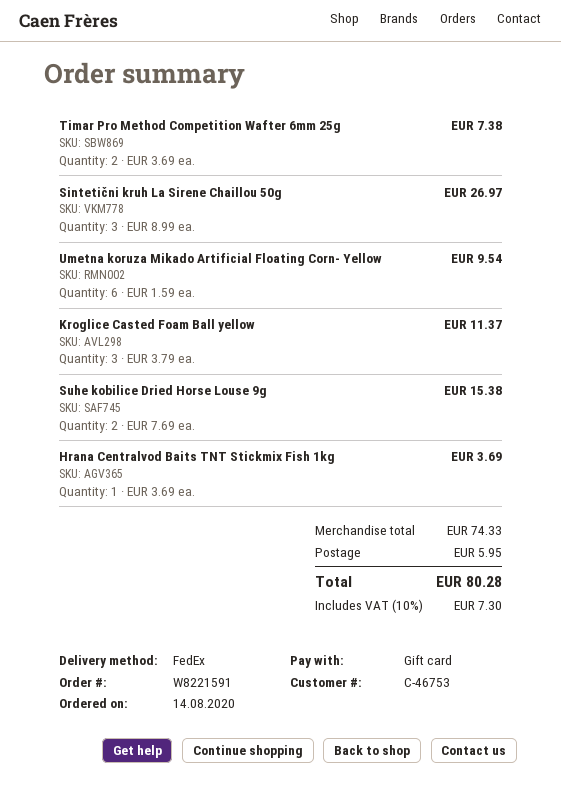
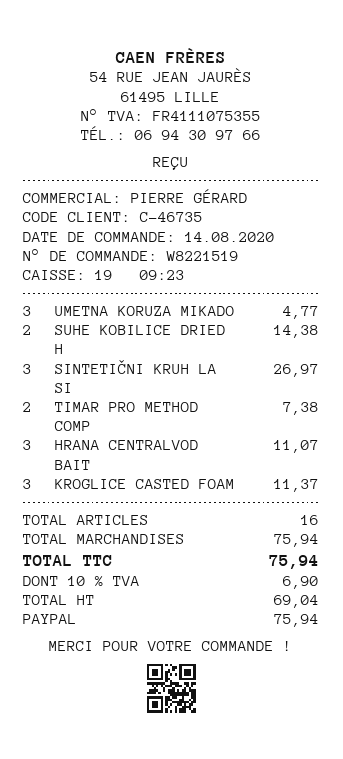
order number: W8221591 -> W8221519
customer number: C-46753 -> C-46735
payment method: gift card -> PayPal
Umetna koruza Mikado Artificial Floating Corn- Yellow: 6 for 9.54 -> 3 for 4.77
Suhe kobilice Dried Horse Louse 9g: 2 for 15.38 -> 2 for 14.38
Hrana Centralvod Baits TNT Stickmix Fish 1kg: 1 for 3.69 -> 3 for 11.07
subtotal: 74.33 -> 75.94
shipping: 5.95 -> none
tax: 10% = 7.30 -> 10% = 6.90
total: 80.28 -> 75.94

